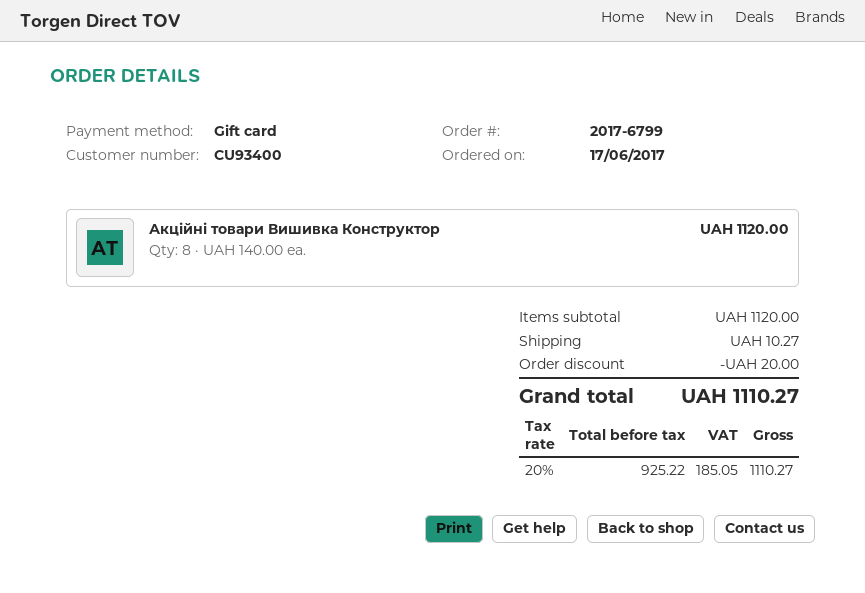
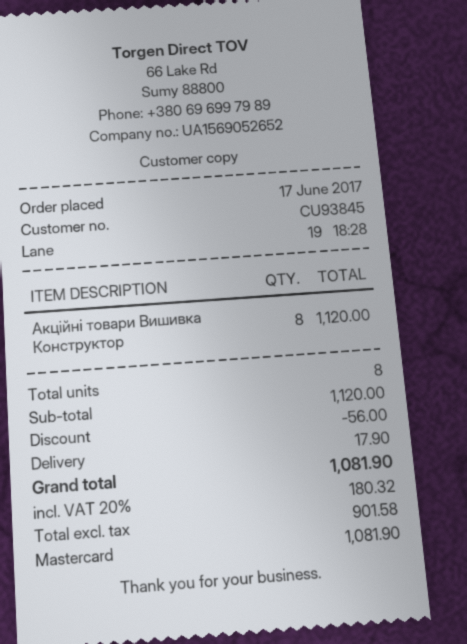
customer number: CU93400 -> CU93845
payment method: gift card -> Mastercard
discount: 20.00 -> 56.00
shipping: 10.27 -> 17.90
net: 925.22 -> 901.58
tax: 20% = 185.05 -> 20% = 180.32
total: 1110.27 -> 1081.90

